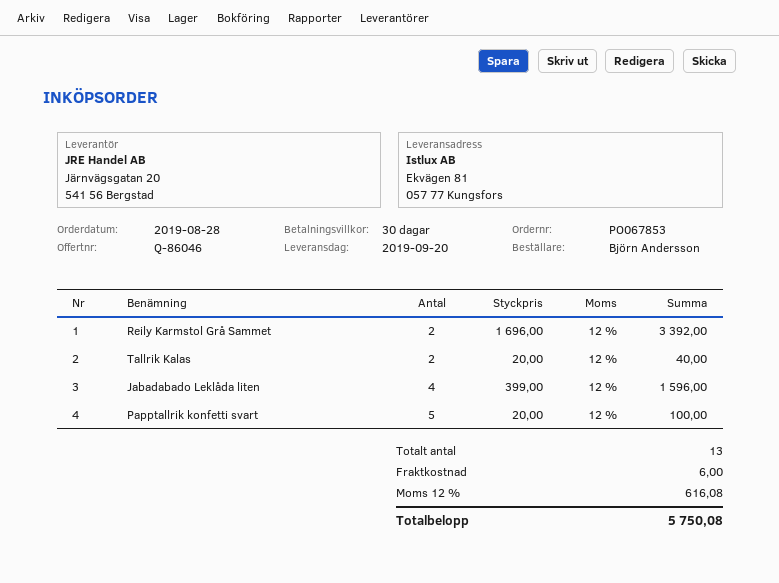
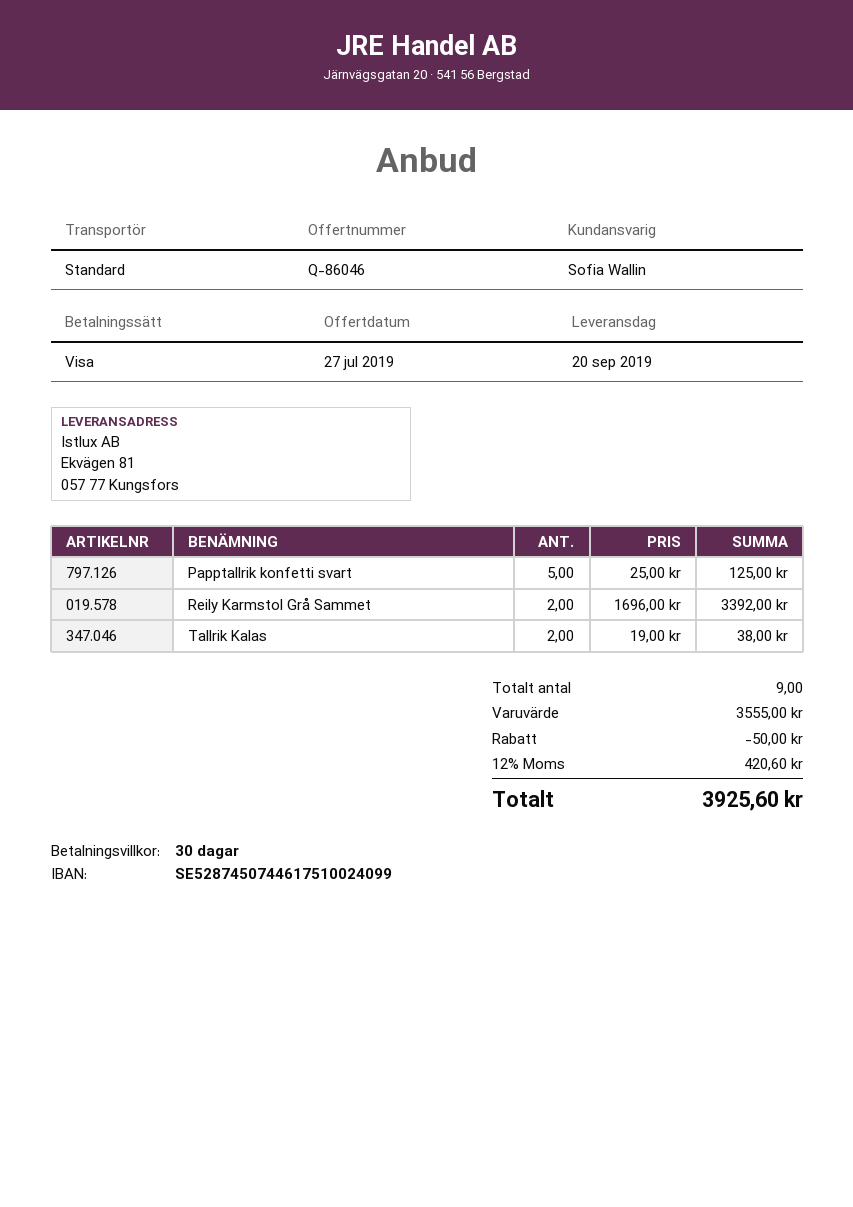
Tallrik Kalas: 2 x 20.00 = 40.00 -> 2 x 19.00 = 38.00
Jabadabado Leklåda liten: 4 x 399.00 = 1596.00 -> none
Papptallrik konfetti svart: 5 x 20.00 = 100.00 -> 5 x 25.00 = 125.00
total quantity: 13 -> 9
discount: none -> 50.00
shipping: 6.00 -> none
tax: 12% = 616.08 -> 12% = 420.60
total: 5750.08 -> 3925.60

